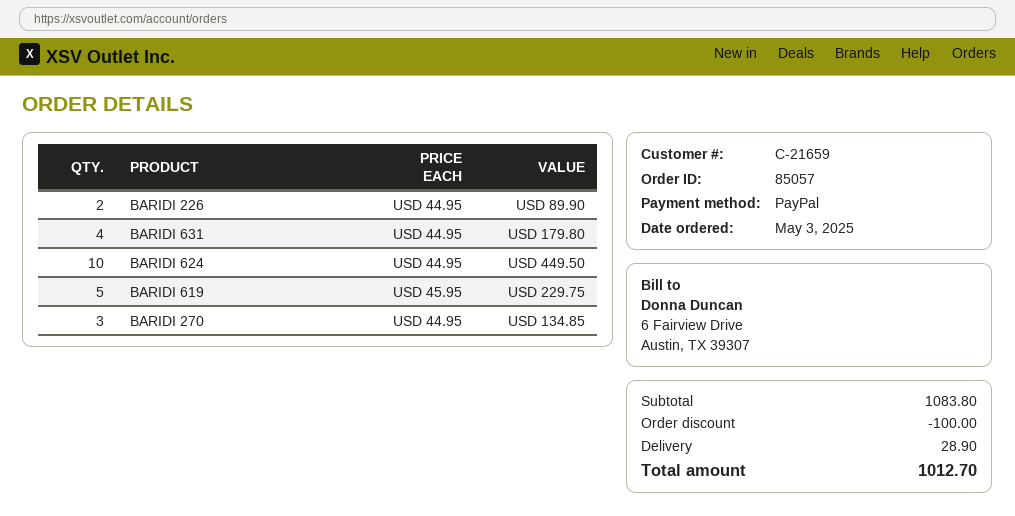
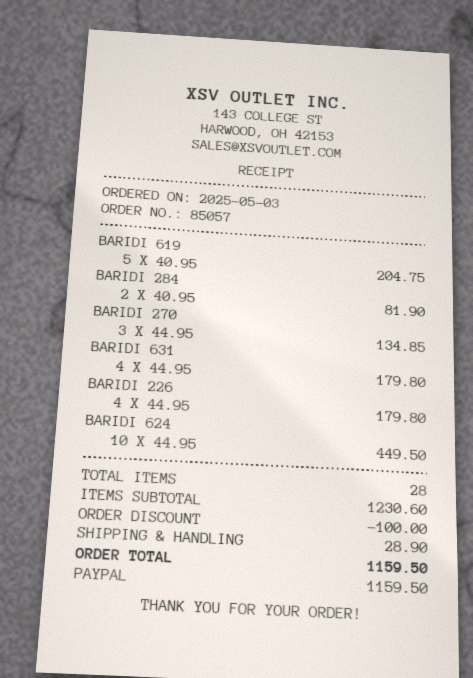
BARIDI 226: 2 x 44.95 = 89.90 -> 4 x 44.95 = 179.80
BARIDI 619: 5 x 45.95 = 229.75 -> 5 x 40.95 = 204.75
BARIDI 284: none -> 2 x 40.95 = 81.90
subtotal: 1083.80 -> 1230.60
total: 1012.70 -> 1159.50

